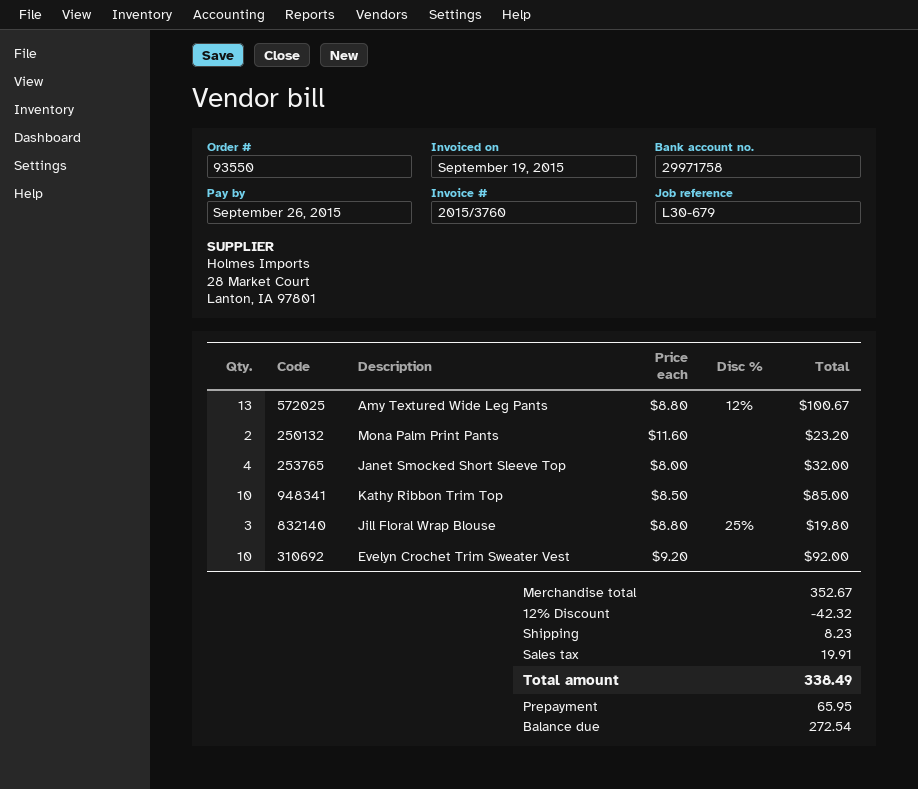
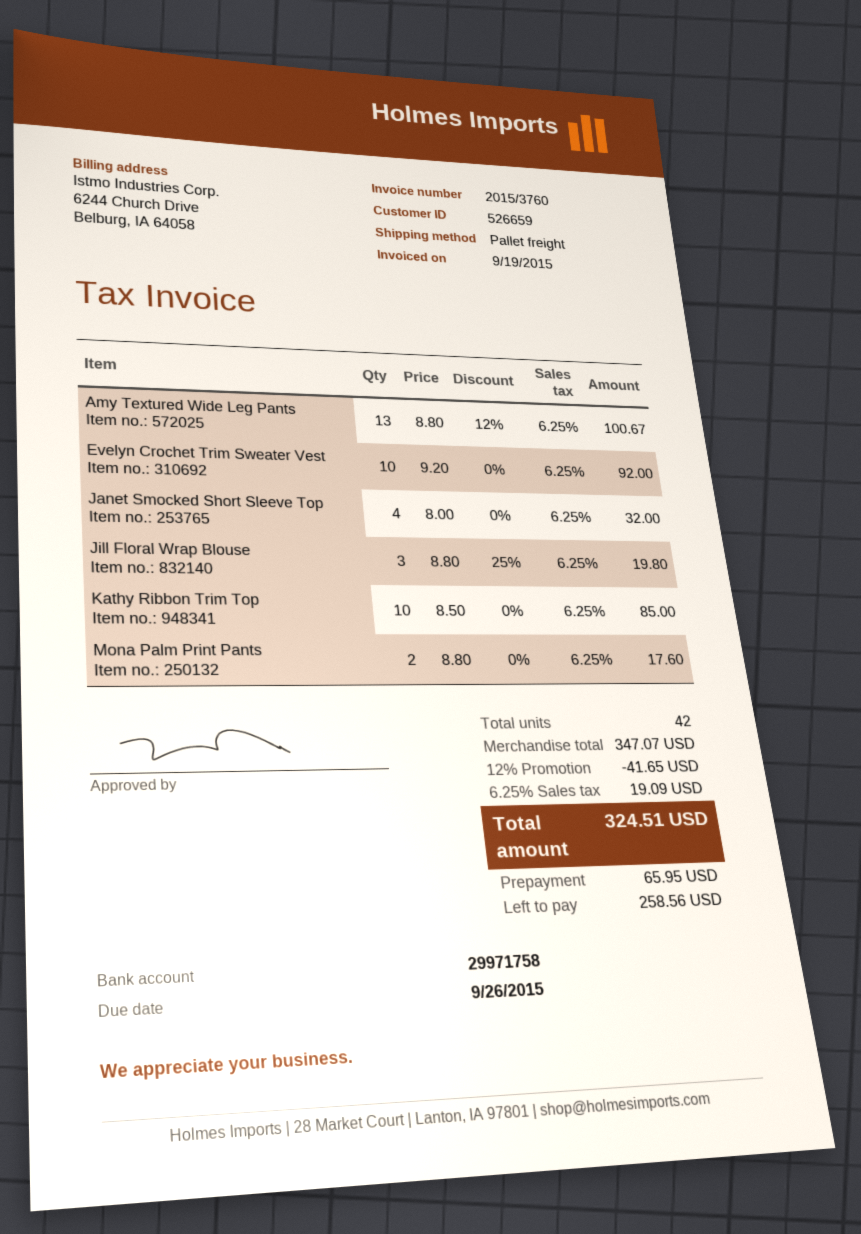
Mona Palm Print Pants: 2 x 11.60 = 23.20 -> 2 x 8.80 = 17.60
subtotal: 352.67 -> 347.07
discount: 12% = 42.32 -> 12% = 41.65
shipping: 8.23 -> none
tax: 19.91 -> 19.09
total: 338.49 -> 324.51
balance: 272.54 -> 258.56

